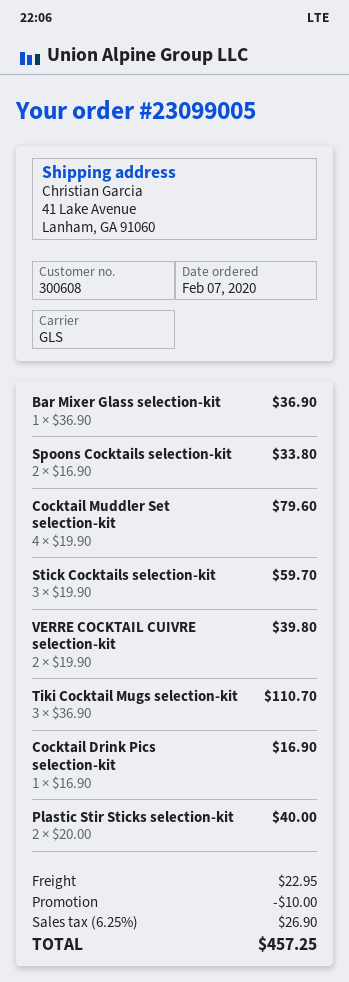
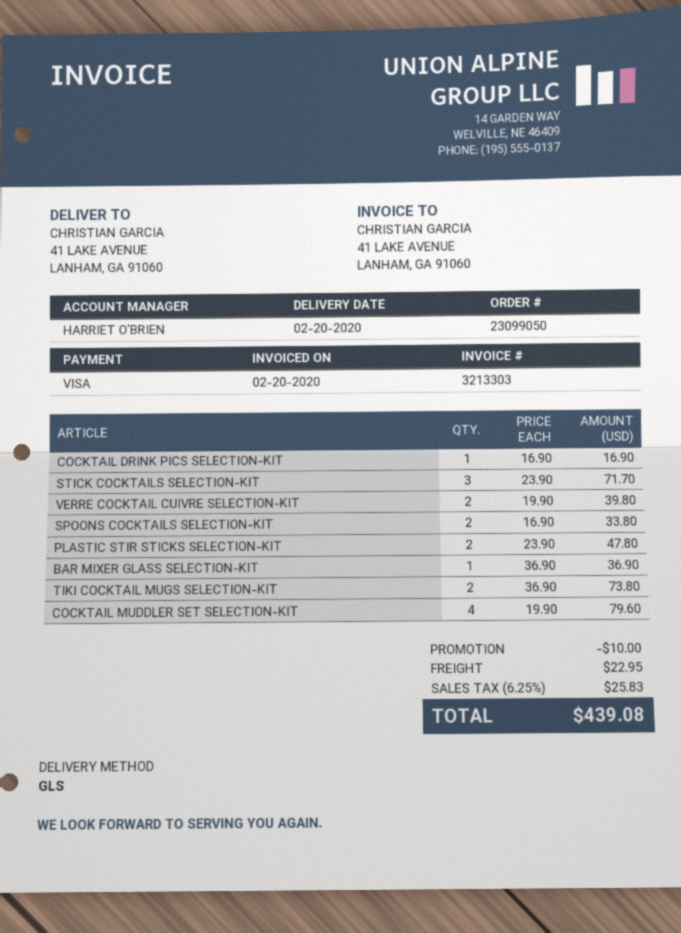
order number: 23099005 -> 23099050
Stick Cocktails selection-kit: 3 x 19.90 = 59.70 -> 3 x 23.90 = 71.70
Tiki Cocktail Mugs selection-kit: 3 x 36.90 = 110.70 -> 2 x 36.90 = 73.80
Plastic Stir Sticks selection-kit: 2 x 20.00 = 40.00 -> 2 x 23.90 = 47.80
tax: 6.25% = 26.90 -> 6.25% = 25.83
total: 457.25 -> 439.08

